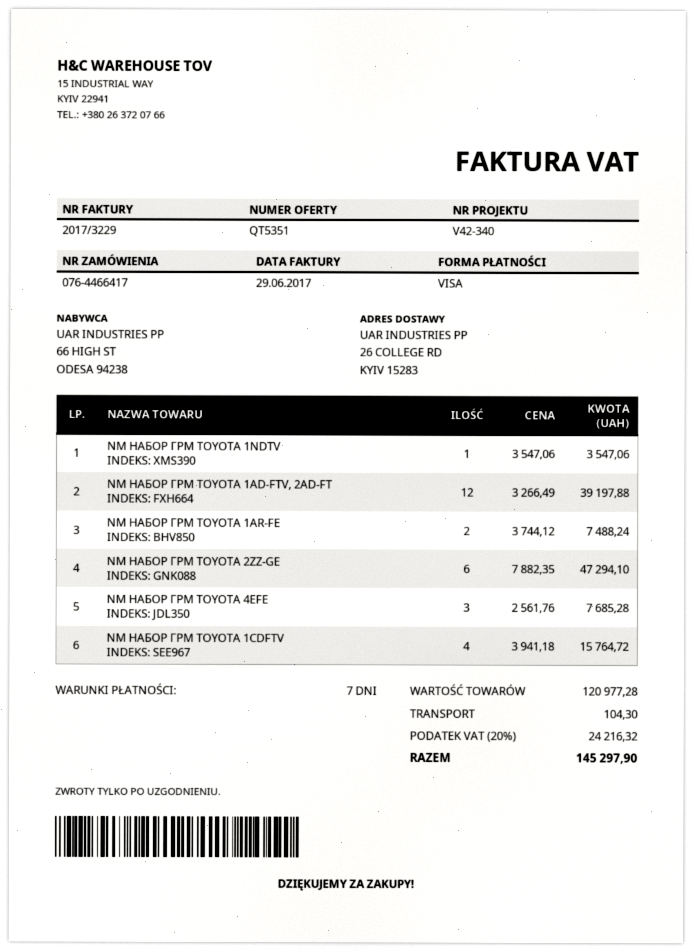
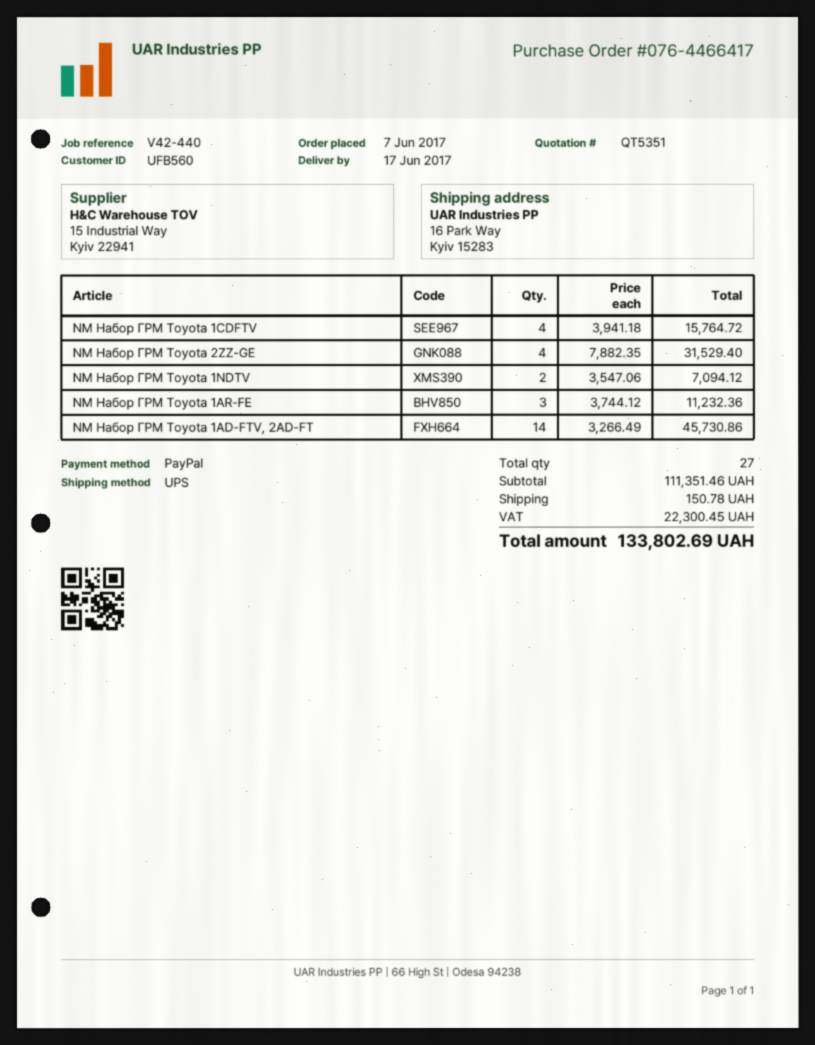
reference: V42-340 -> V42-440
payment method: Visa -> PayPal
ship to: 26 COLLEGE RD, KYIV 15283 -> 16 Park Way, Kyiv 15283
NM НАБОР ГРМ TOYOTA 1NDTV: 1 x 3547.06 = 3547.06 -> 2 x 3547.06 = 7094.12
NM НАБОР ГРМ TOYOTA 1AD-FTV, 2AD-FT: 12 x 3266.49 = 39197.88 -> 14 x 3266.49 = 45730.86
NM НАБОР ГРМ TOYOTA 1AR-FE: 2 x 3744.12 = 7488.24 -> 3 x 3744.12 = 11232.36
NM НАБОР ГРМ TOYOTA 2ZZ-GE: 6 x 7882.35 = 47294.10 -> 4 x 7882.35 = 31529.40
NM НАБОР ГРМ TOYOTA 4EFE: 3 x 2561.76 = 7685.28 -> none
subtotal: 120977.28 -> 111351.46
shipping: 104.30 -> 150.78
tax: 24216.32 -> 22300.45
total: 145297.90 -> 133802.69

